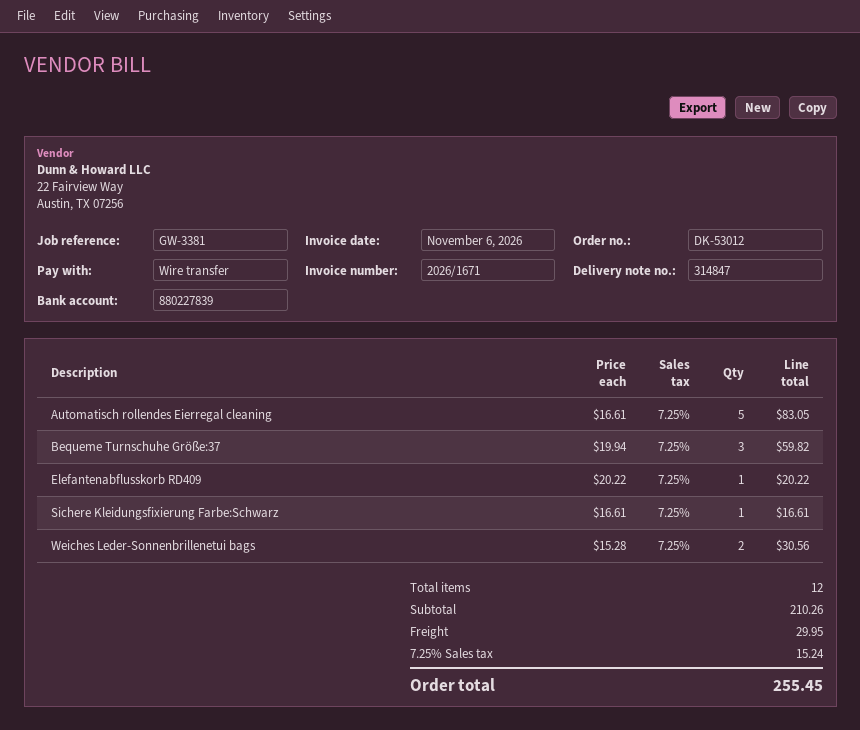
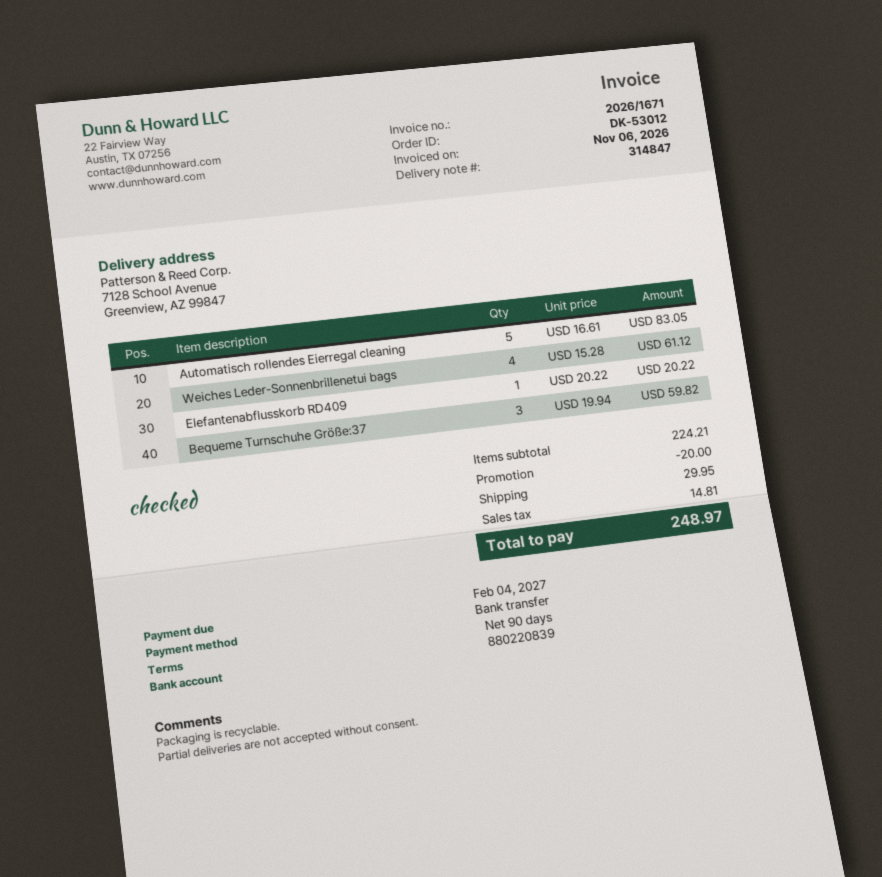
bank account: 880227839 -> 880220839
Sichere Kleidungsfixierung Farbe:Schwarz: 1 x 16.61 = 16.61 -> none
Weiches Leder-Sonnenbrillenetui bags: 2 x 15.28 = 30.56 -> 4 x 15.28 = 61.12
subtotal: 210.26 -> 224.21
discount: none -> 20.00
tax: 15.24 -> 14.81
total: 255.45 -> 248.97

